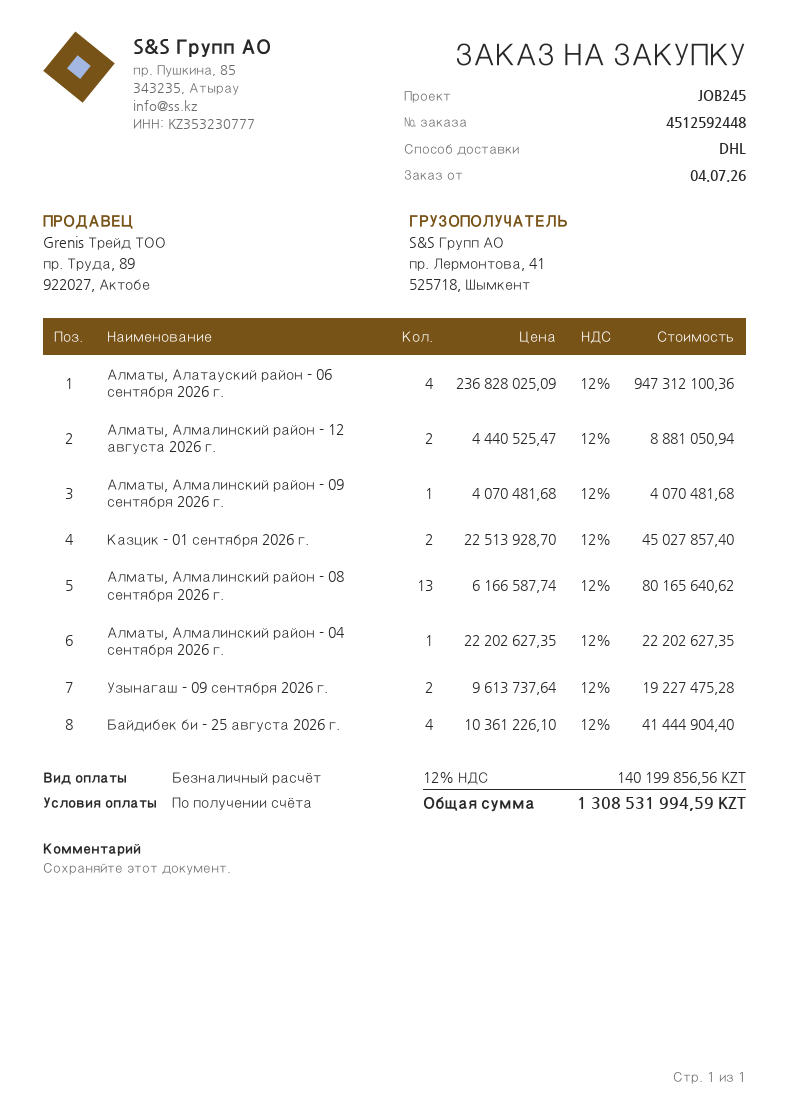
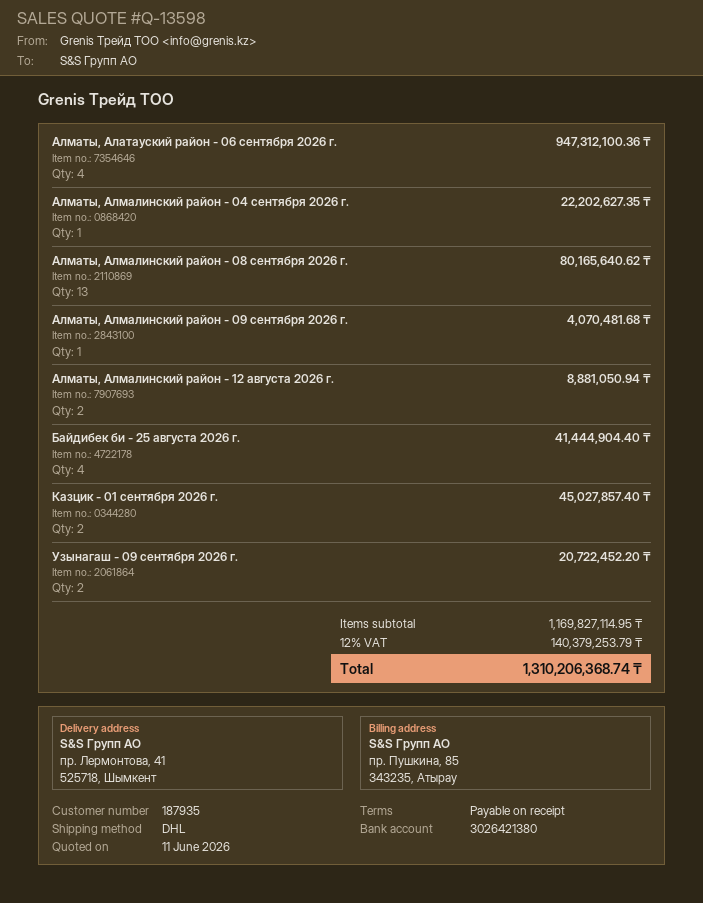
Узынагаш - 09 сентября 2026 г.: 2 for 19227475.28 -> 2 for 20722452.20
tax: 12% = 140199856.56 -> 12% = 140379253.79
total: 1308531994.59 -> 1310206368.74

